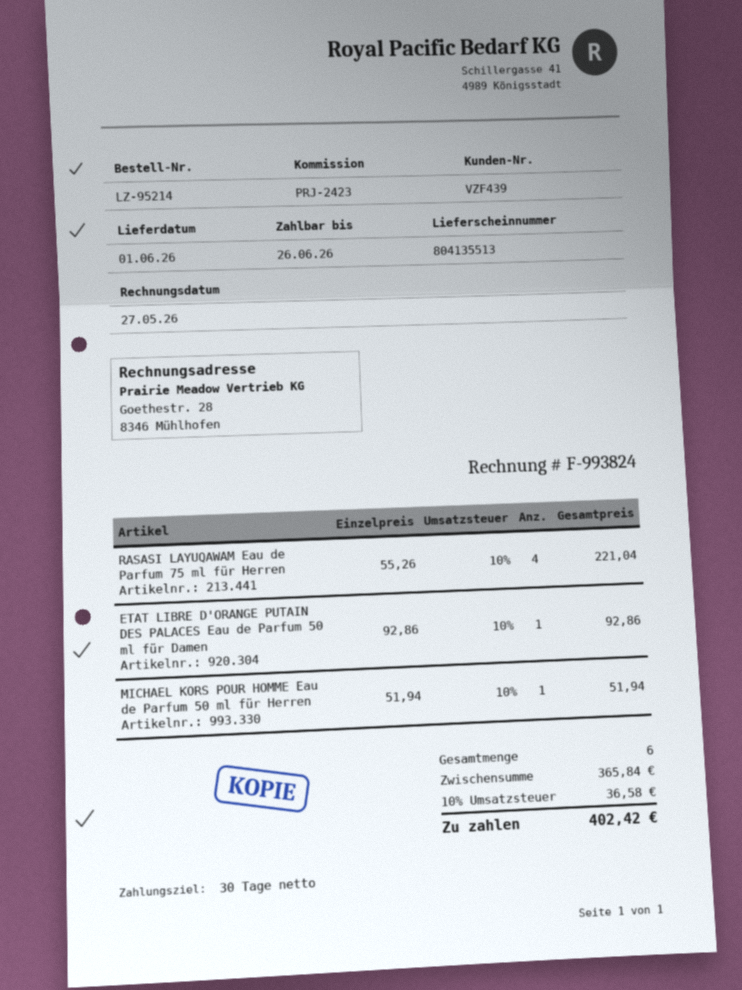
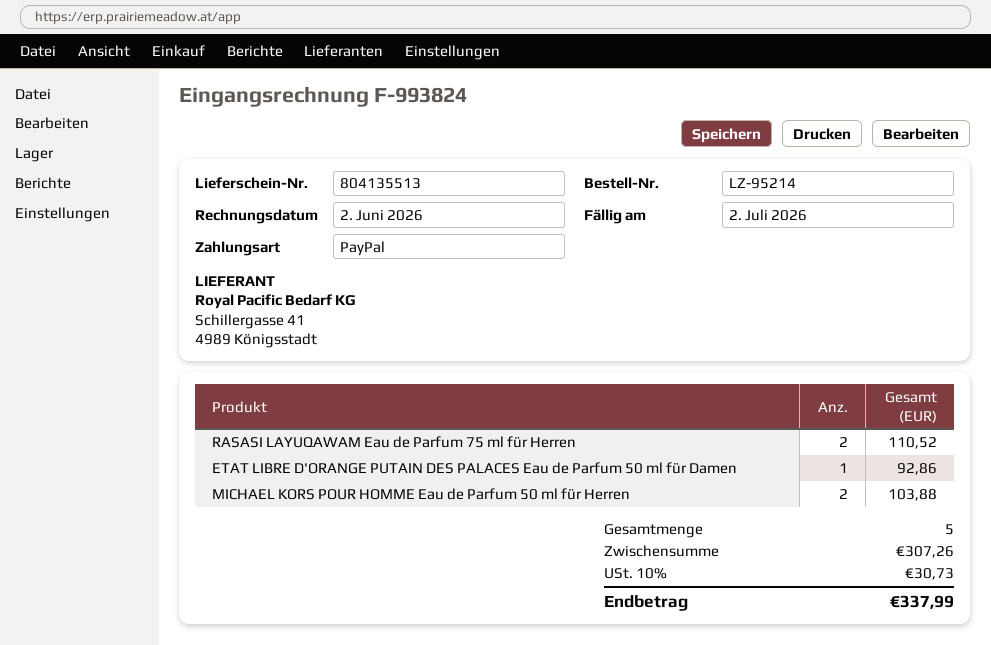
invoice date: 2026-05-27 -> 2026-06-02
due date: 2026-06-26 -> 2026-07-02
RASASI LAYUQAWAM Eau de Parfum 75 ml für Herren: 4 for 221.04 -> 2 for 110.52
MICHAEL KORS POUR HOMME Eau de Parfum 50 ml für Herren: 1 for 51.94 -> 2 for 103.88
total quantity: 6 -> 5
subtotal: 365.84 -> 307.26
tax: 10% = 36.58 -> 10% = 30.73
total: 402.42 -> 337.99

